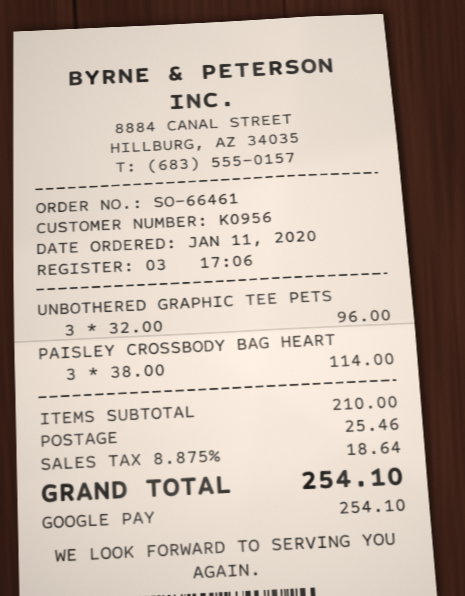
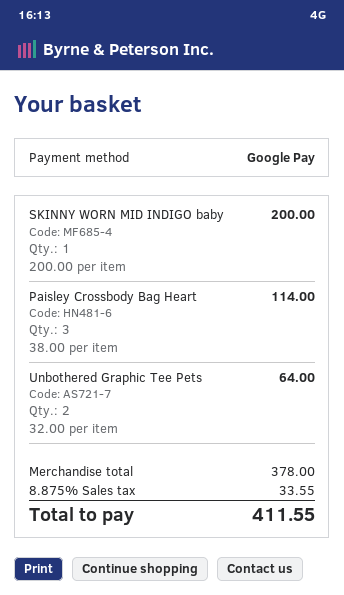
UNBOTHERED GRAPHIC TEE PETS: 3 x 32.00 = 96.00 -> 2 x 32.00 = 64.00
SKINNY WORN MID INDIGO baby: none -> 1 x 200.00 = 200.00
subtotal: 210.00 -> 378.00
shipping: 25.46 -> none
tax: 8.875% = 18.64 -> 8.875% = 33.55
total: 254.10 -> 411.55

